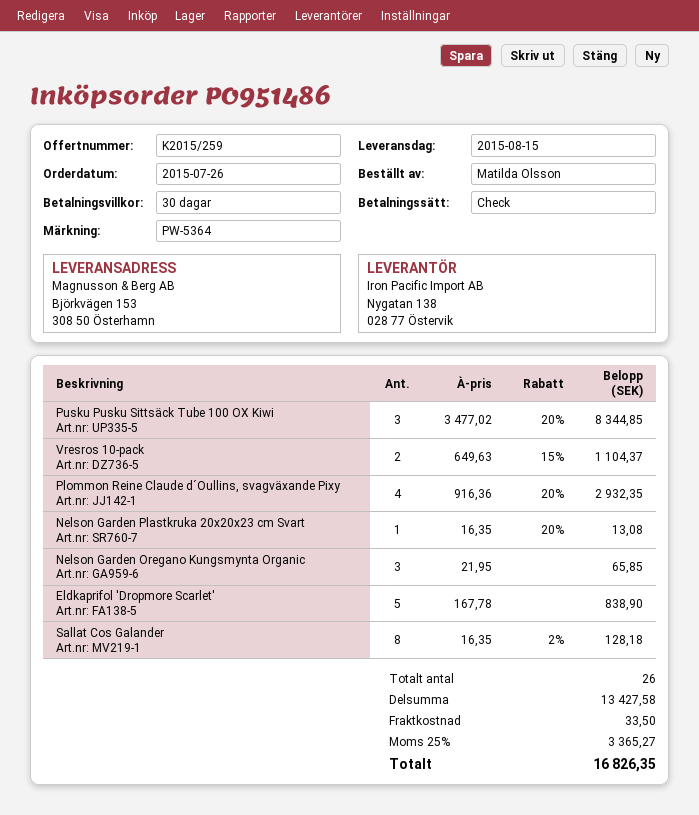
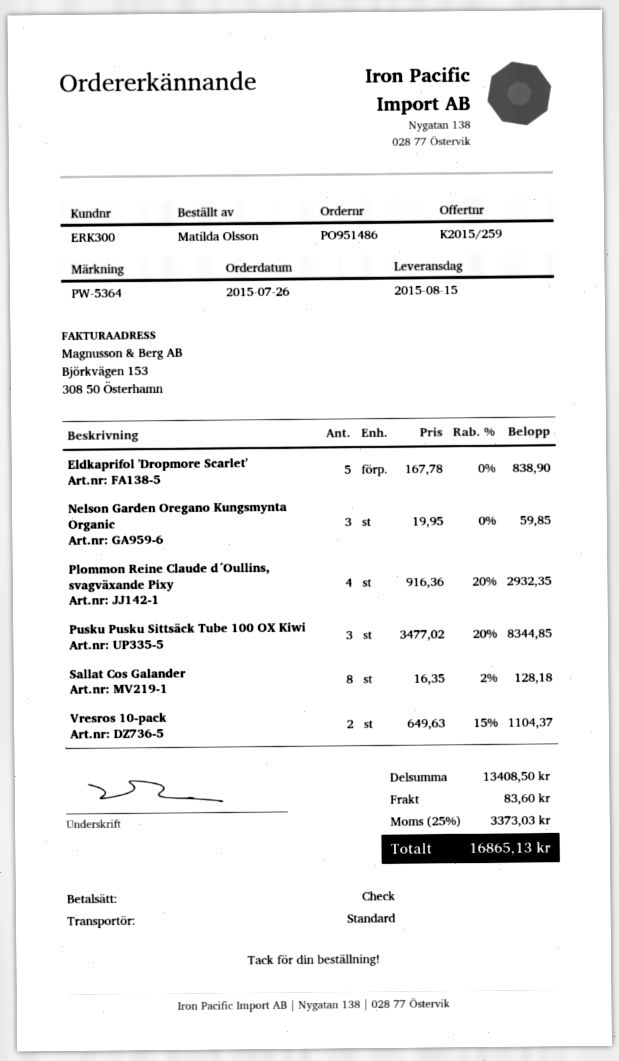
Nelson Garden Plastkruka 20x20x23 cm Svart: 1 x 16.35 - 20% = 13.08 -> none
Nelson Garden Oregano Kungsmynta Organic: 3 x 21.95 = 65.85 -> 3 x 19.95 = 59.85
subtotal: 13427.58 -> 13408.50
shipping: 33.50 -> 83.60
tax: 25% = 3365.27 -> 25% = 3373.03
total: 16826.35 -> 16865.13

